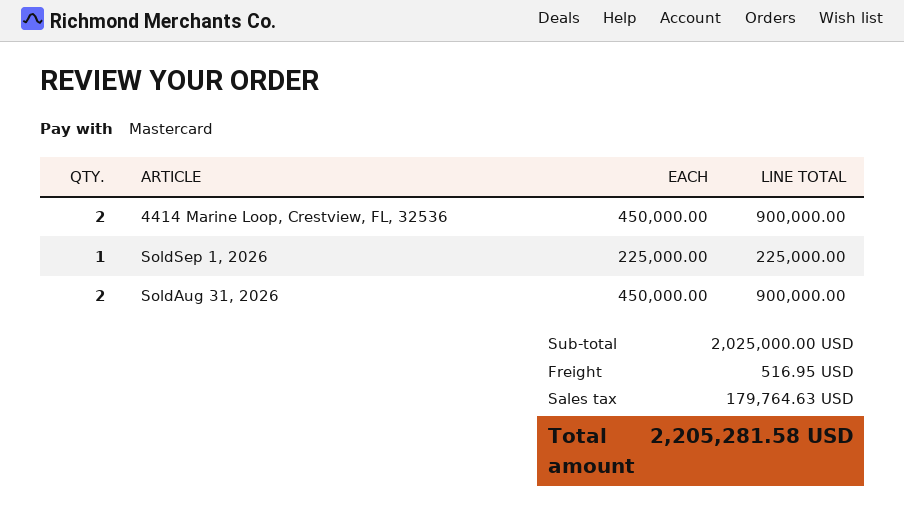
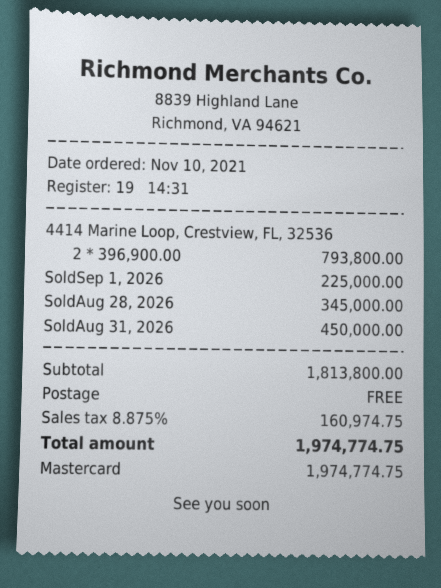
4414 Marine Loop, Crestview, FL, 32536: 2 x 450000.00 = 900000.00 -> 2 x 396900.00 = 793800.00
SoldAug 31, 2026: 2 x 450000.00 = 900000.00 -> 1 x 450000.00 = 450000.00
SoldAug 28, 2026: none -> 1 x 345000.00 = 345000.00
subtotal: 2025000.00 -> 1813800.00
shipping: 516.95 -> 0.00
tax: 179764.63 -> 160974.75
total: 2205281.58 -> 1974774.75

